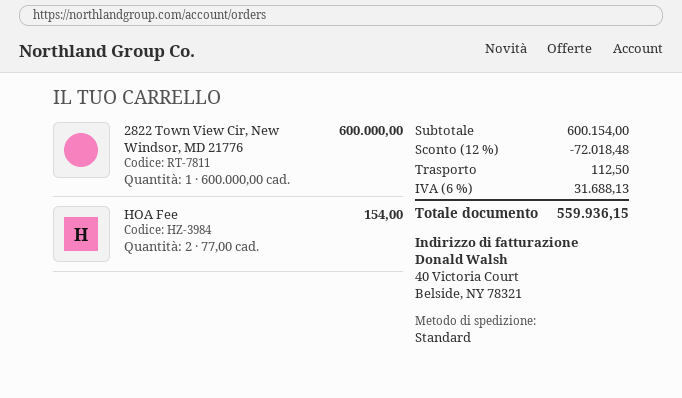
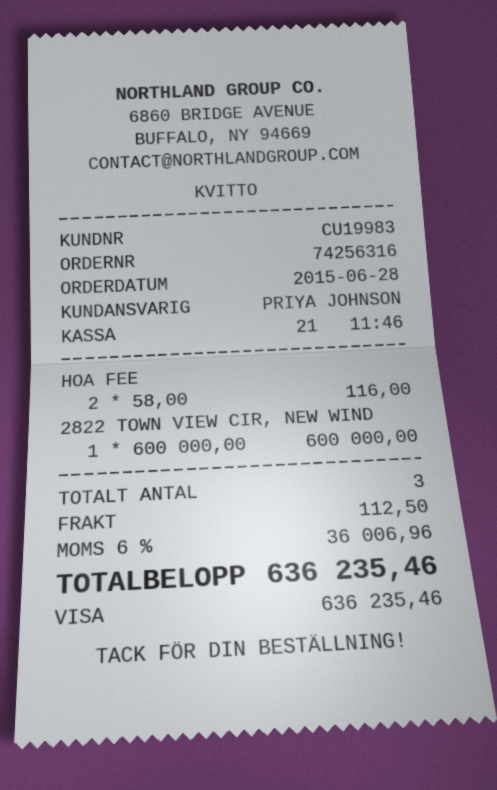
HOA Fee: 2 x 77.00 = 154.00 -> 2 x 58.00 = 116.00
discount: 12% = 72018.48 -> none
tax: 6% = 31688.13 -> 6% = 36006.96
total: 559936.15 -> 636235.46

